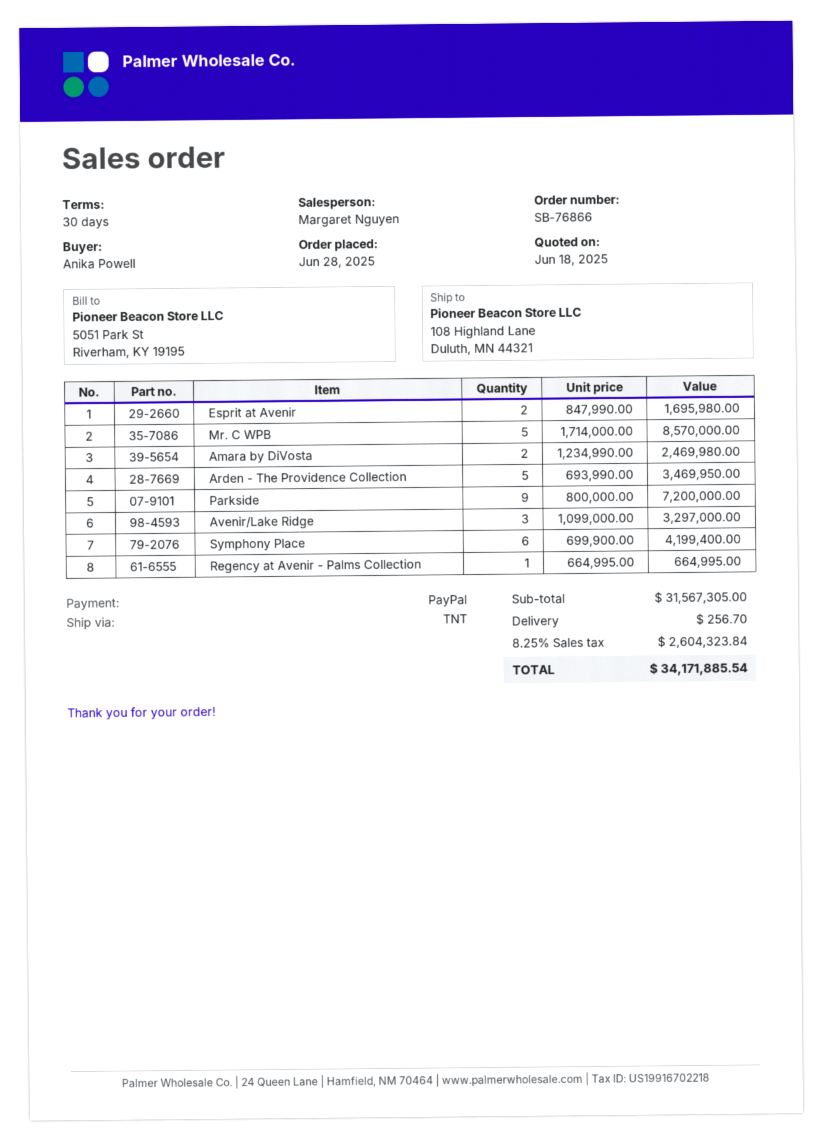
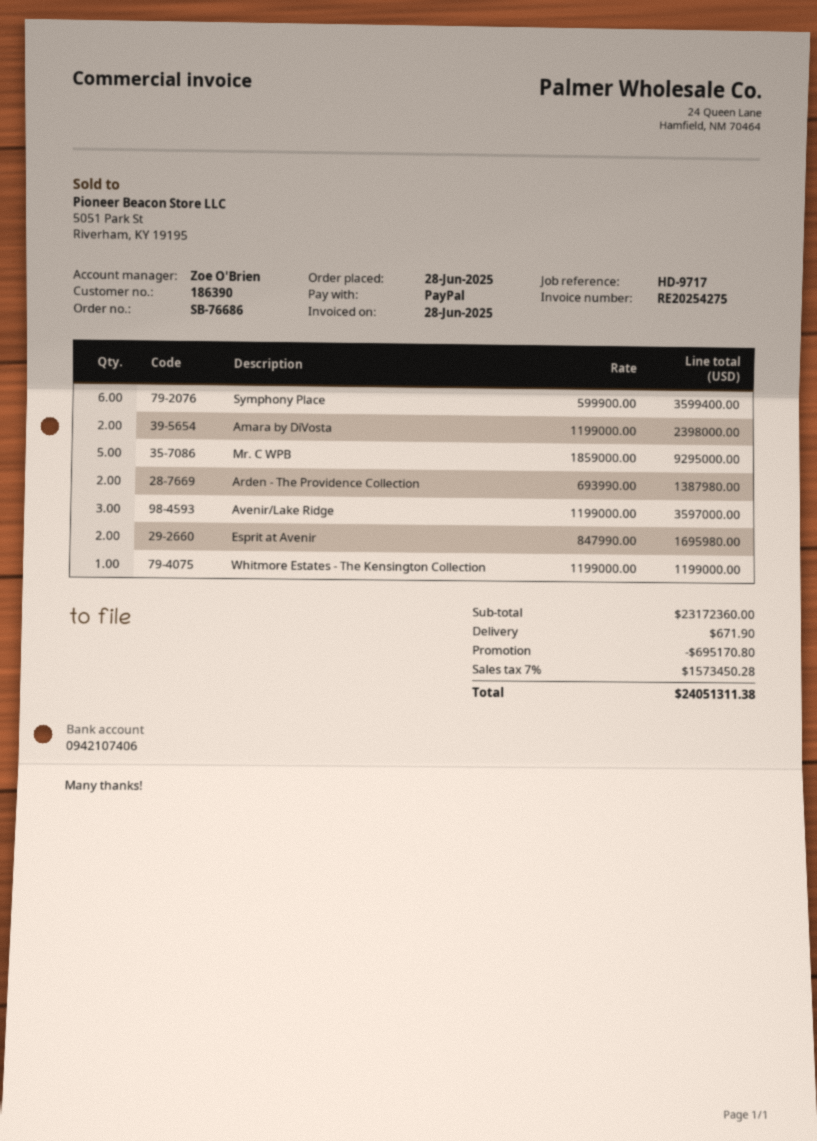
order number: SB-76866 -> SB-76686
sales rep: Margaret Nguyen -> Zoe O'Brien
Mr. C WPB: 5 x 1714000.00 = 8570000.00 -> 5 x 1859000.00 = 9295000.00
Amara by DiVosta: 2 x 1234990.00 = 2469980.00 -> 2 x 1199000.00 = 2398000.00
Arden - The Providence Collection: 5 x 693990.00 = 3469950.00 -> 2 x 693990.00 = 1387980.00
Parkside: 9 x 800000.00 = 7200000.00 -> none
Avenir/Lake Ridge: 3 x 1099000.00 = 3297000.00 -> 3 x 1199000.00 = 3597000.00
Symphony Place: 6 x 699900.00 = 4199400.00 -> 6 x 599900.00 = 3599400.00
Regency at Avenir - Palms Collection: 1 x 664995.00 = 664995.00 -> none
Whitmore Estates - The Kensington Collection: none -> 1 x 1199000.00 = 1199000.00
subtotal: 31567305.00 -> 23172360.00
discount: none -> 695170.80
shipping: 256.70 -> 671.90
tax: 8.25% = 2604323.84 -> 7% = 1573450.28
total: 34171885.54 -> 24051311.38

